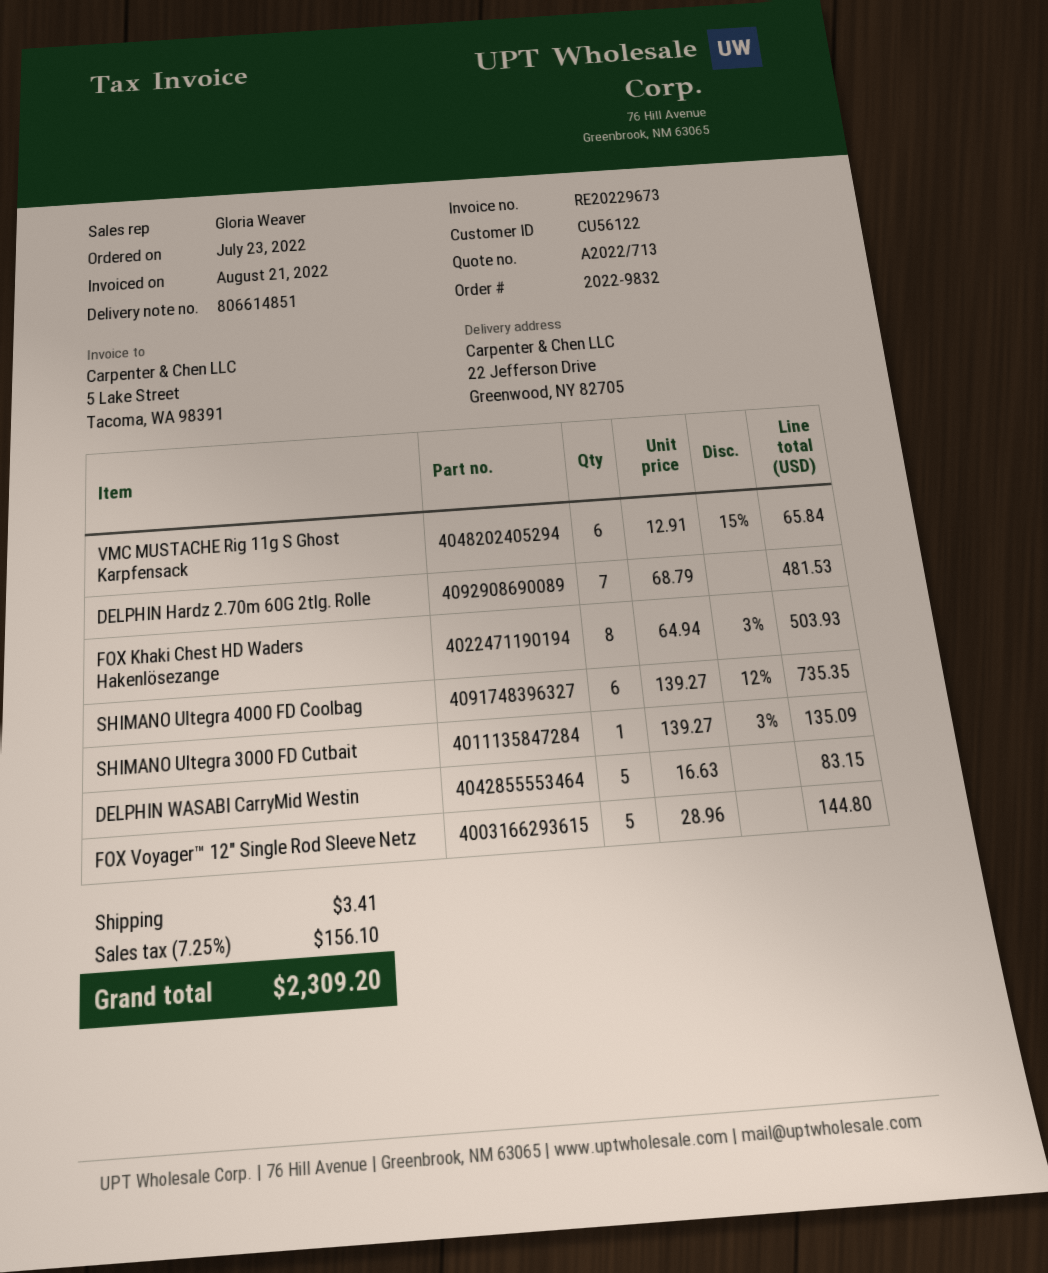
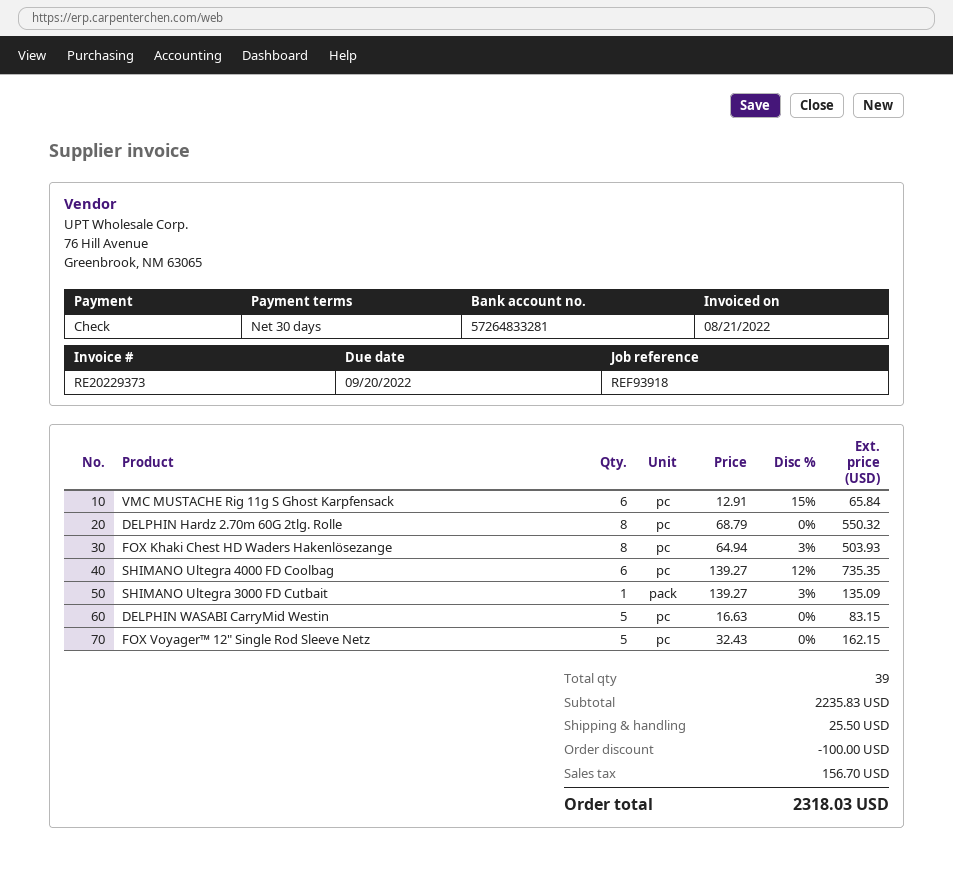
invoice number: RE20229673 -> RE20229373
DELPHIN Hardz 2.70m 60G 2tlg. Rolle: 7 x 68.79 = 481.53 -> 8 x 68.79 = 550.32
FOX Voyager™ 12" Single Rod Sleeve Netz: 5 x 28.96 = 144.80 -> 5 x 32.43 = 162.15
discount: none -> 100.00
shipping: 3.41 -> 25.50
tax: 156.10 -> 156.70
total: 2309.20 -> 2318.03

